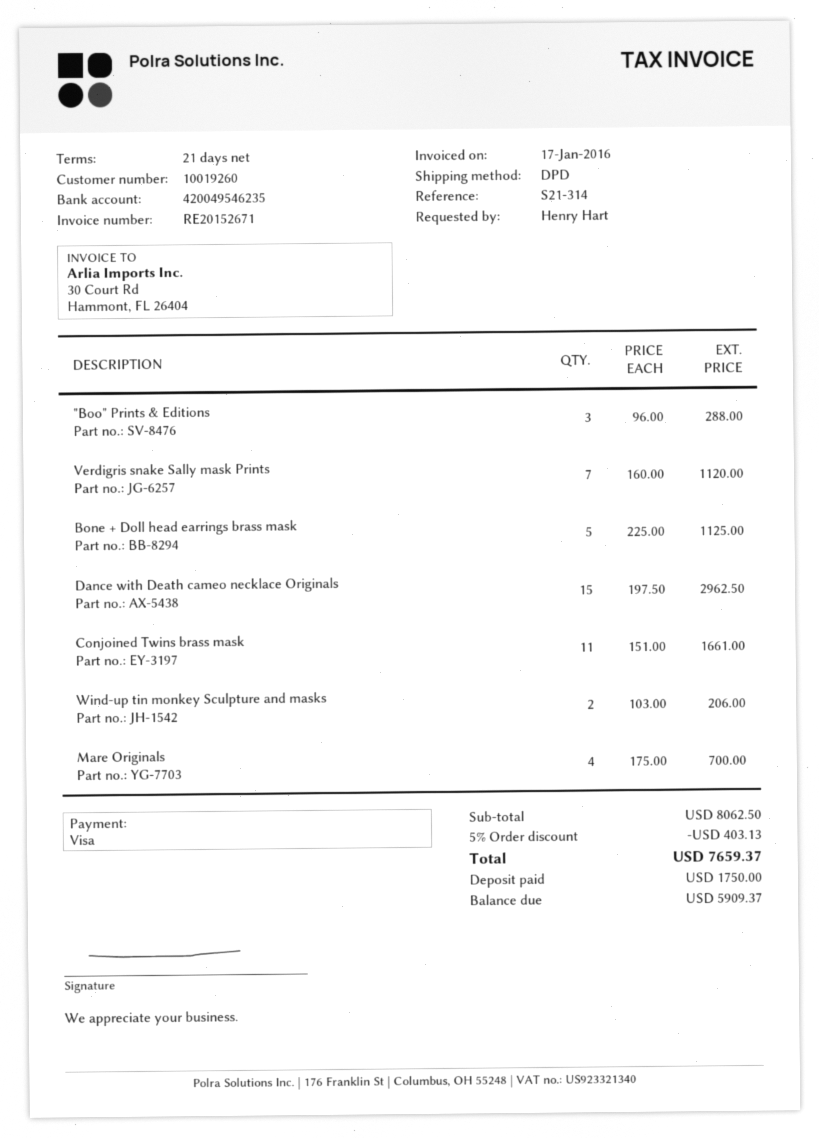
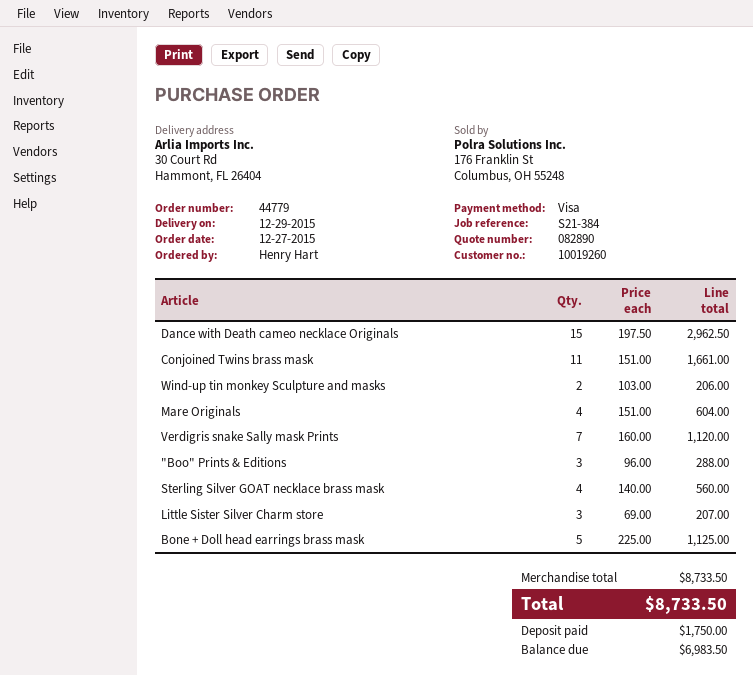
reference: S21-314 -> S21-384
Mare Originals: 4 x 175.00 = 700.00 -> 4 x 151.00 = 604.00
Sterling Silver GOAT necklace brass mask: none -> 4 x 140.00 = 560.00
Little Sister Silver Charm store: none -> 3 x 69.00 = 207.00
subtotal: 8062.50 -> 8733.50
discount: 5% = 403.13 -> none
total: 7659.37 -> 8733.50
balance: 5909.37 -> 6983.50

